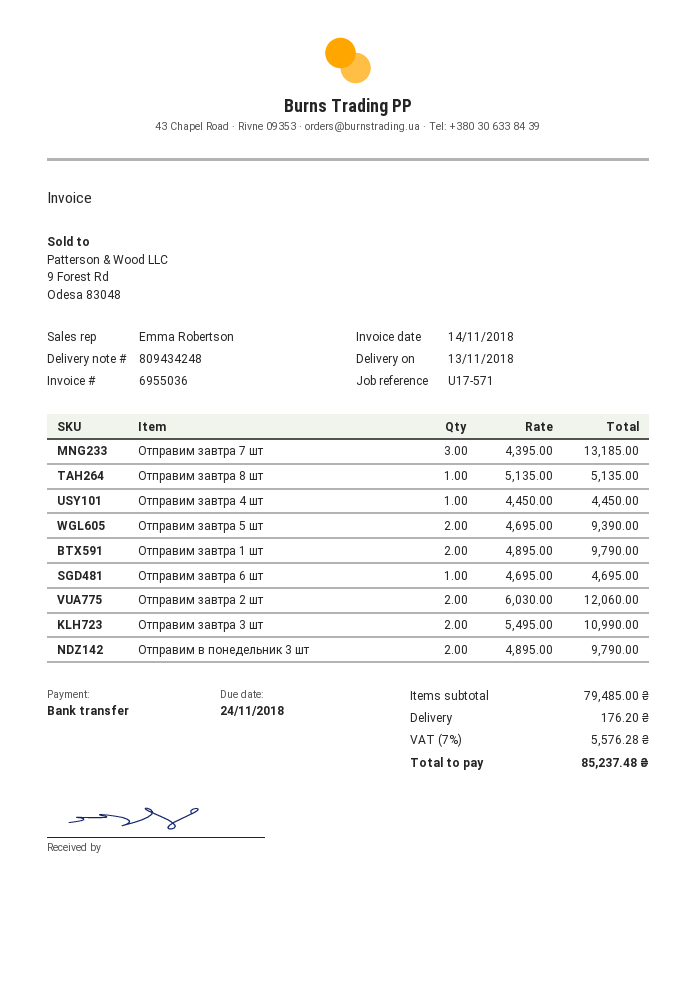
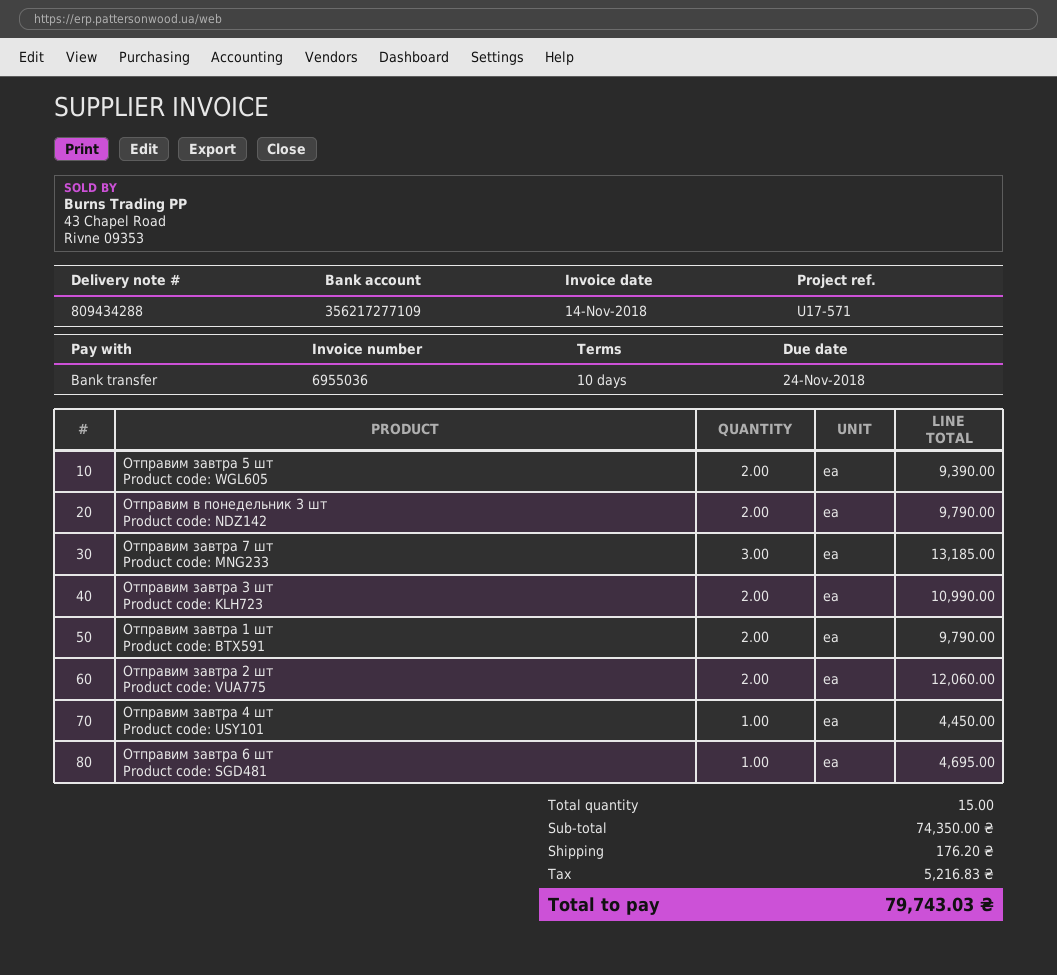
delivery note number: 809434248 -> 809434288
Отправим завтра 8 шт: 1 for 5135.00 -> none
subtotal: 79485.00 -> 74350.00
tax: 5576.28 -> 5216.83
total: 85237.48 -> 79743.03

